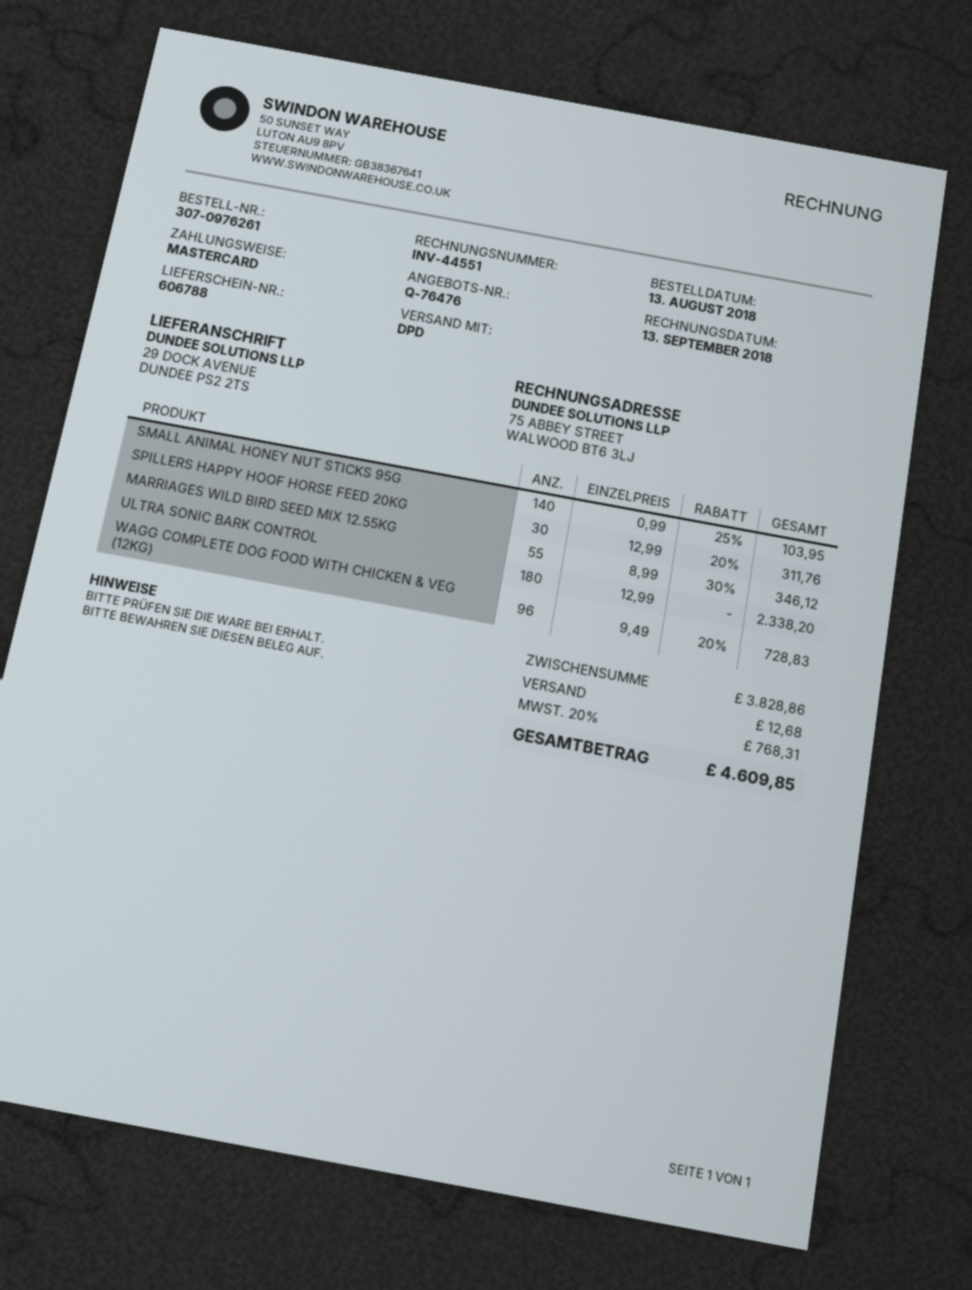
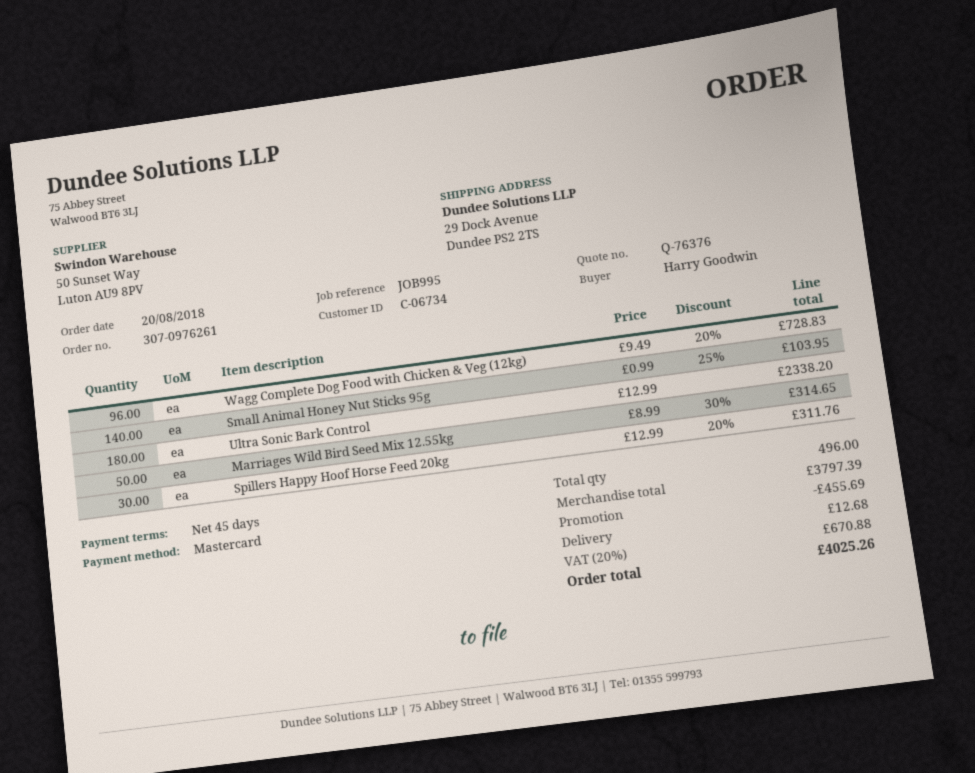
quote number: Q-76476 -> Q-76376
order date: 2018-08-13 -> 2018-08-20
MARRIAGES WILD BIRD SEED MIX 12.55KG: 55 x 8.99 - 30% = 346.12 -> 50 x 8.99 - 30% = 314.65
subtotal: 3828.86 -> 3797.39
discount: none -> 455.69
tax: 20% = 768.31 -> 20% = 670.88
total: 4609.85 -> 4025.26

